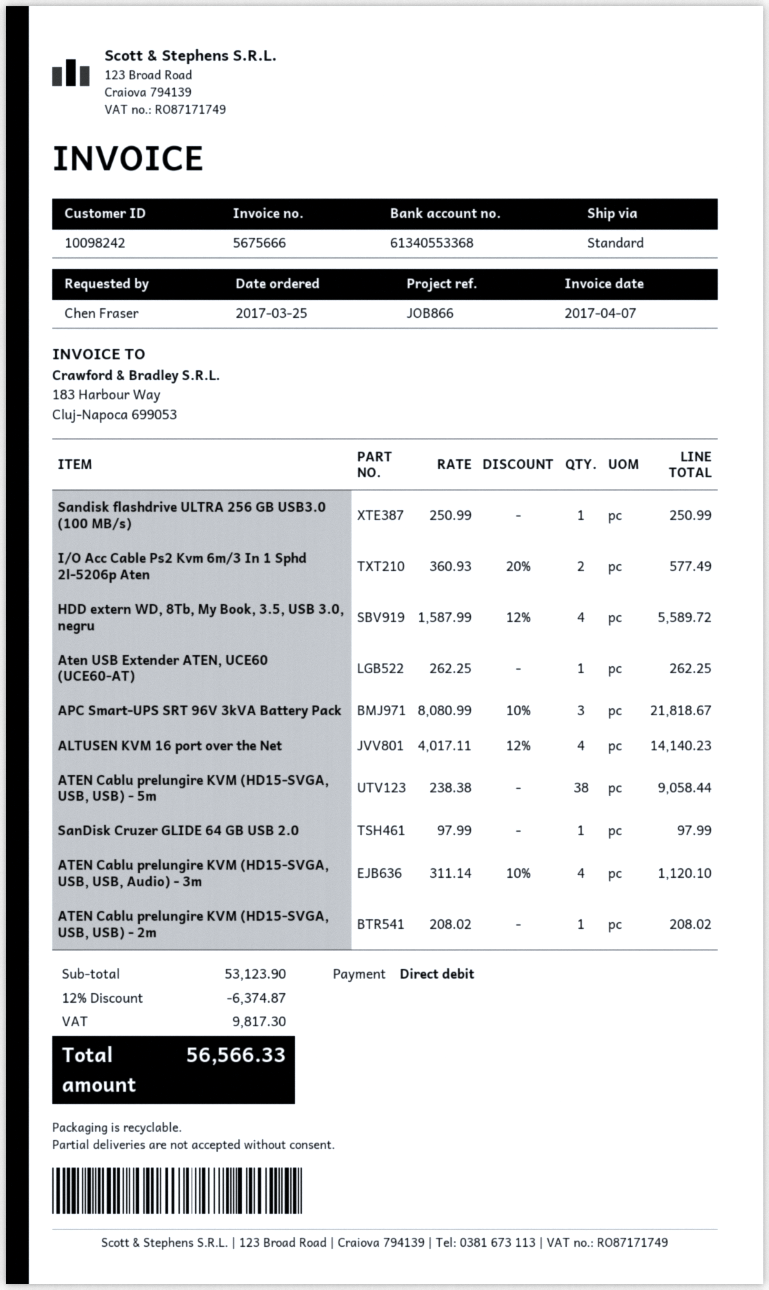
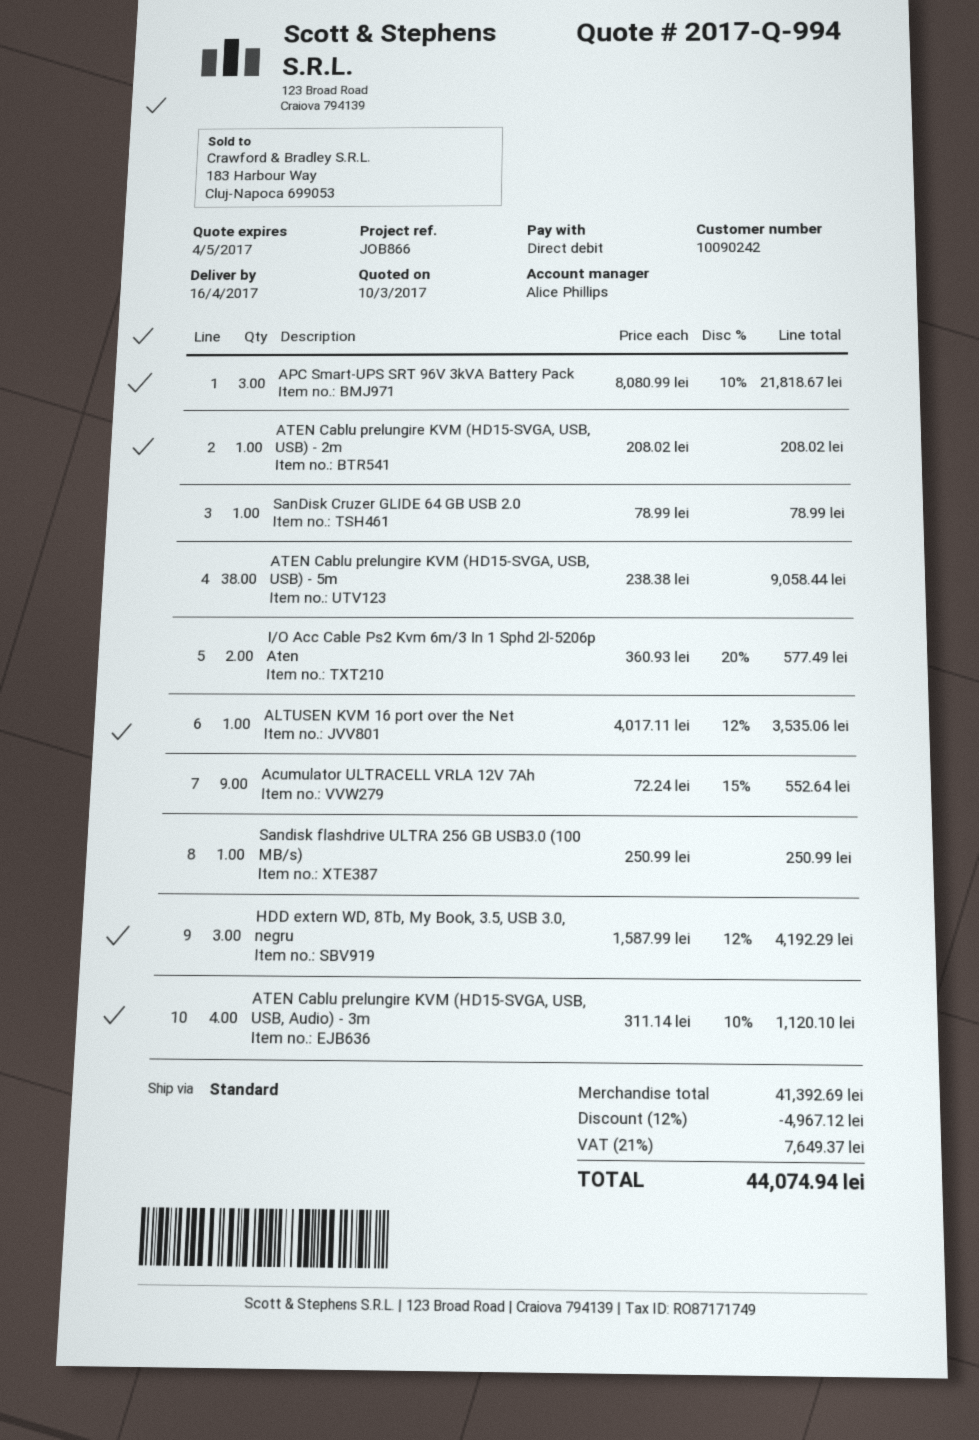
customer number: 10098242 -> 10090242
HDD extern WD, 8Tb, My Book, 3.5, USB 3.0, negru: 4 x 1587.99 - 12% = 5589.72 -> 3 x 1587.99 - 12% = 4192.29
Aten USB Extender ATEN, UCE60 (UCE60-AT): 1 x 262.25 = 262.25 -> none
ALTUSEN KVM 16 port over the Net: 4 x 4017.11 - 12% = 14140.23 -> 1 x 4017.11 - 12% = 3535.06
SanDisk Cruzer GLIDE 64 GB USB 2.0: 1 x 97.99 = 97.99 -> 1 x 78.99 = 78.99
Acumulator ULTRACELL VRLA 12V 7Ah: none -> 9 x 72.24 - 15% = 552.64
subtotal: 53123.90 -> 41392.69
discount: 12% = 6374.87 -> 12% = 4967.12
tax: 9817.30 -> 7649.37
total: 56566.33 -> 44074.94

